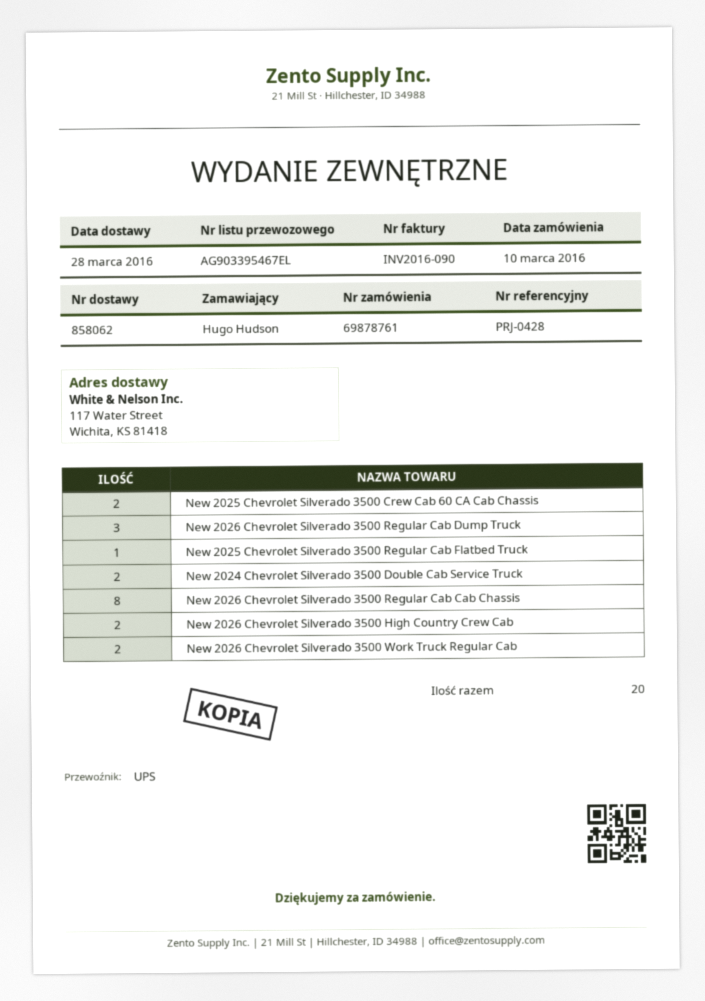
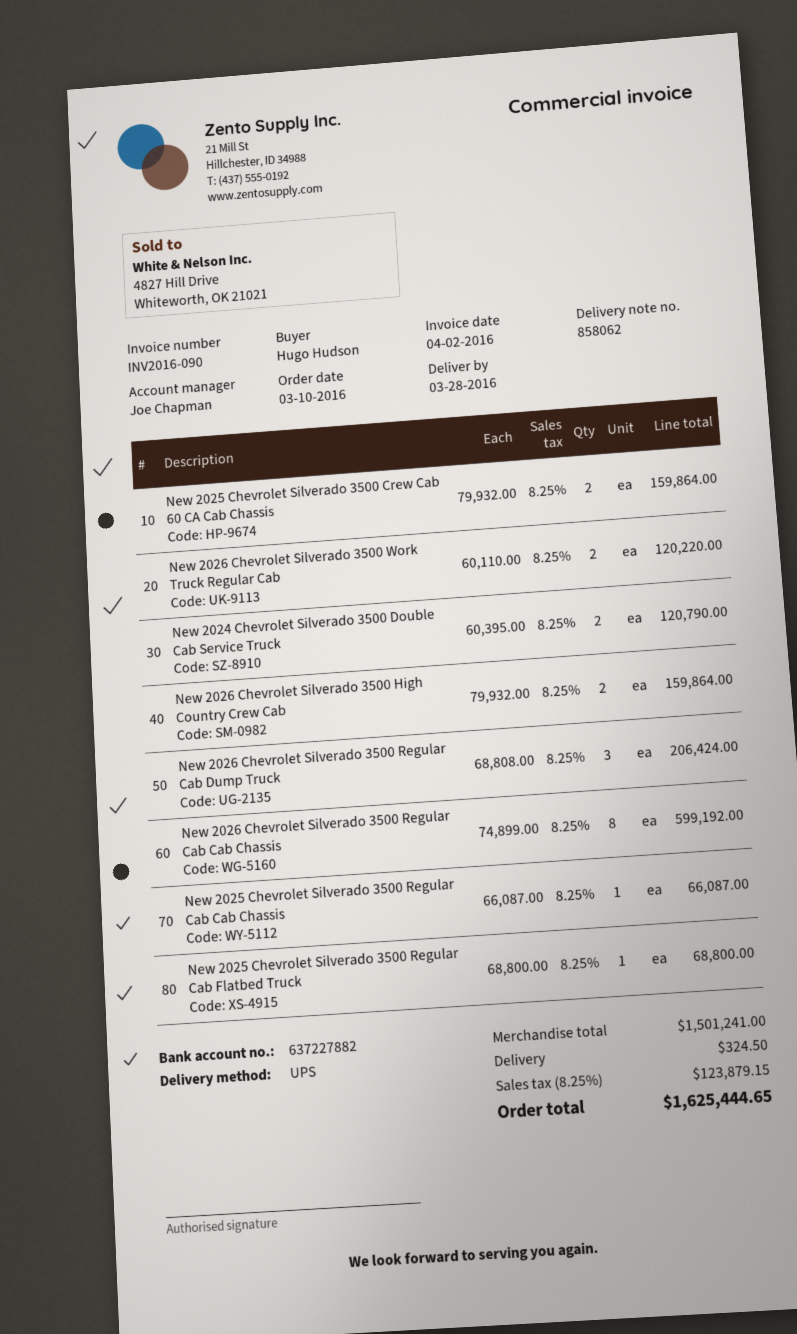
New 2025 Chevrolet Silverado 3500 Regular Cab Cab Chassis: none -> 1

